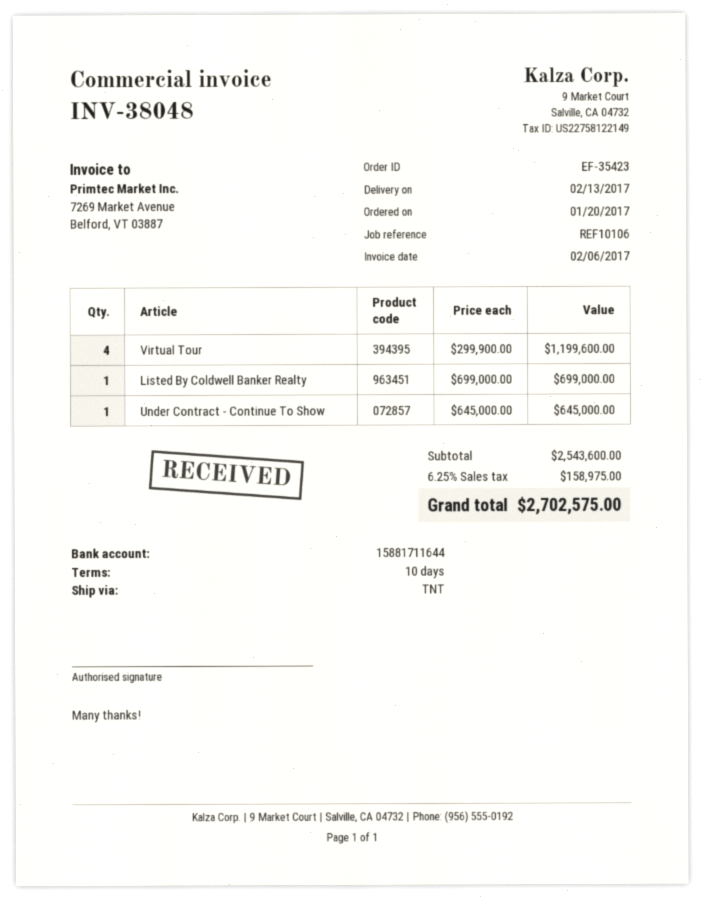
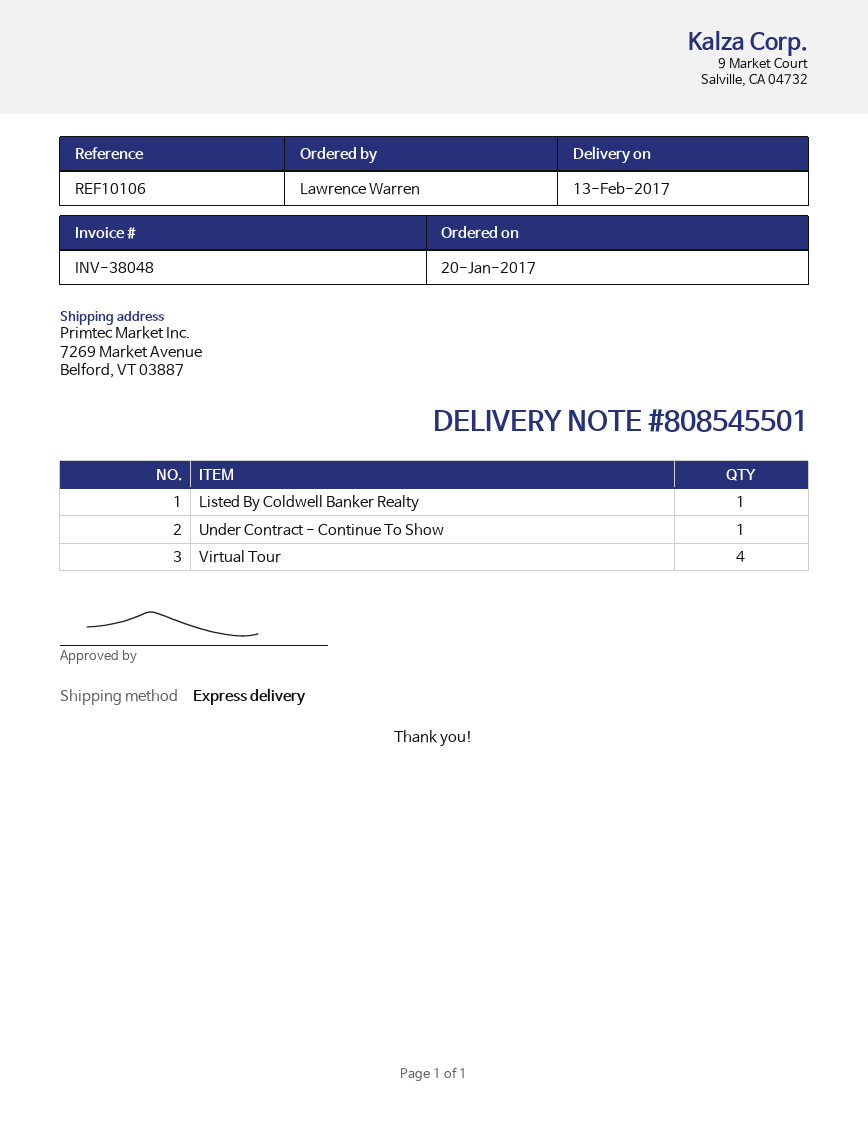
shipping method: TNT -> express

